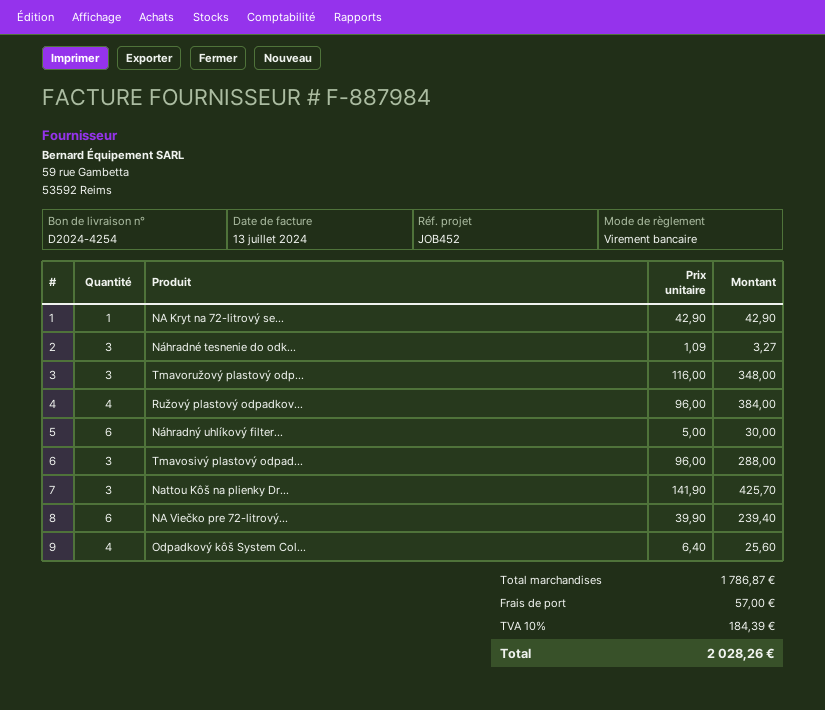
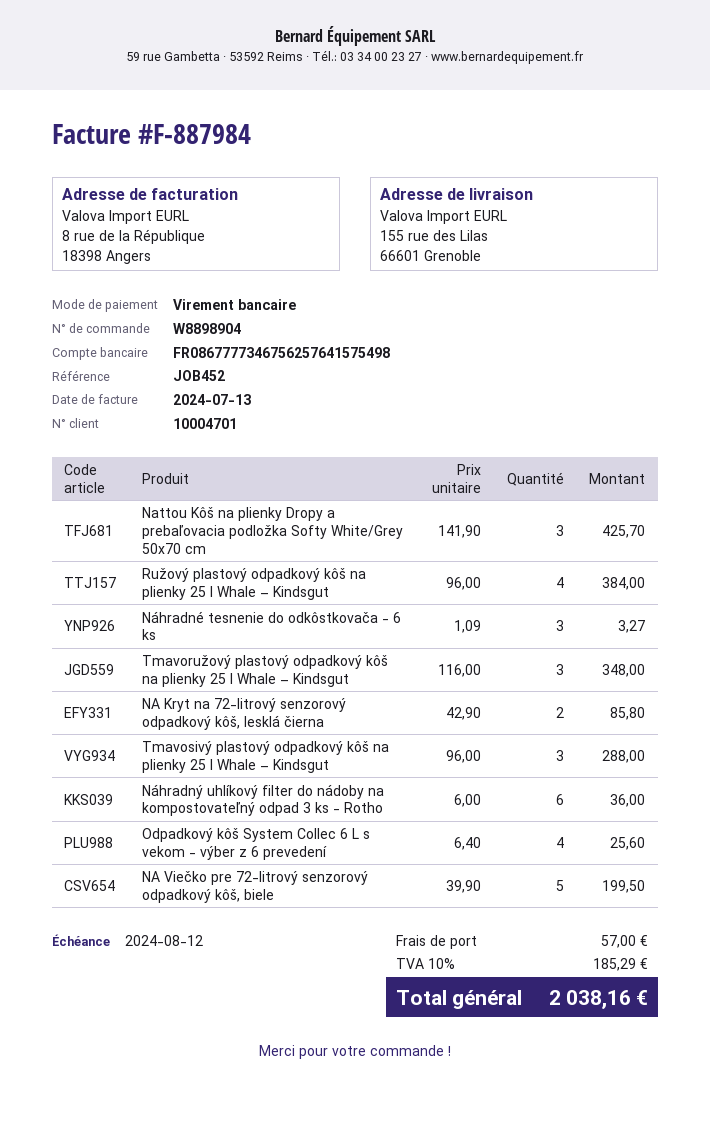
NA Kryt na 72-litrový se...: 1 x 42.90 = 42.90 -> 2 x 42.90 = 85.80
Náhradný uhlíkový filter...: 6 x 5.00 = 30.00 -> 6 x 6.00 = 36.00
NA Viečko pre 72-litrový...: 6 x 39.90 = 239.40 -> 5 x 39.90 = 199.50
tax: 10% = 184.39 -> 10% = 185.29
total: 2028.26 -> 2038.16

